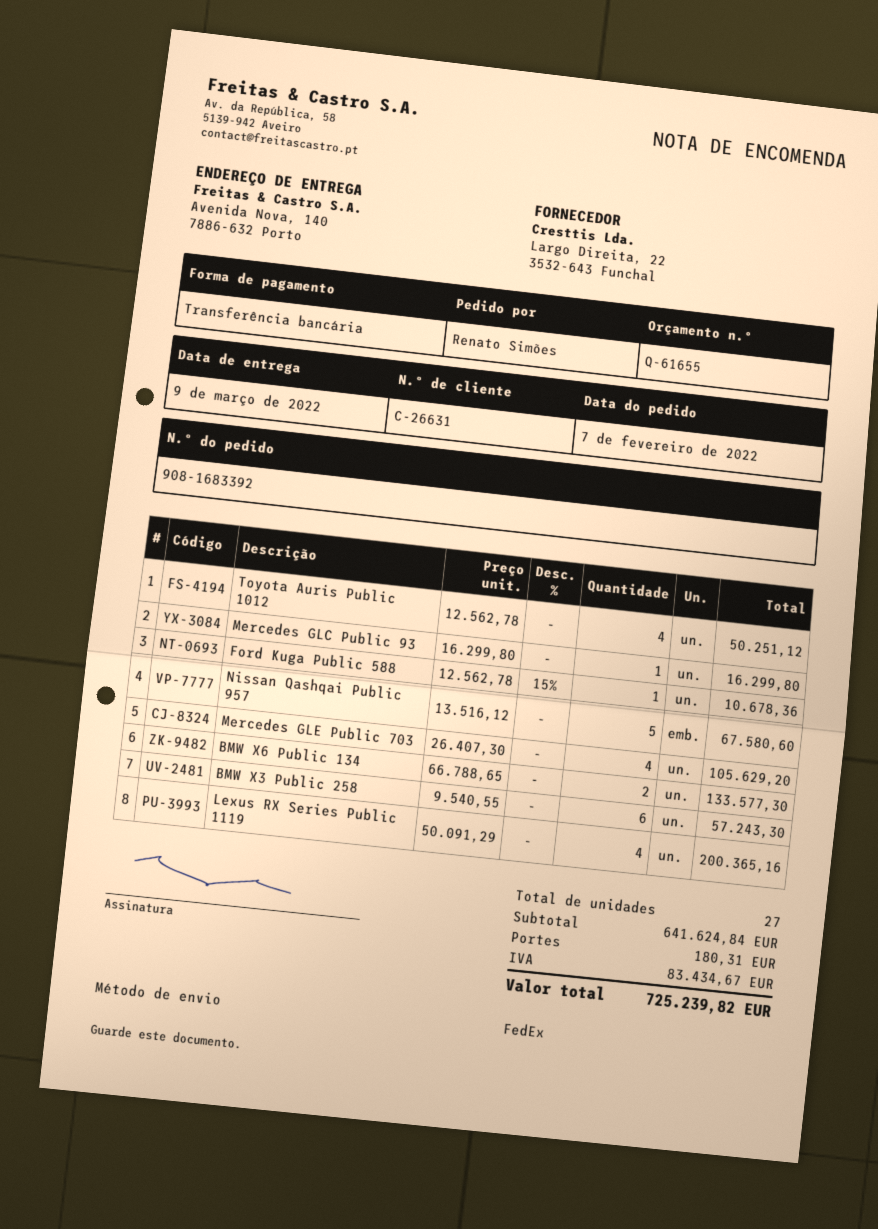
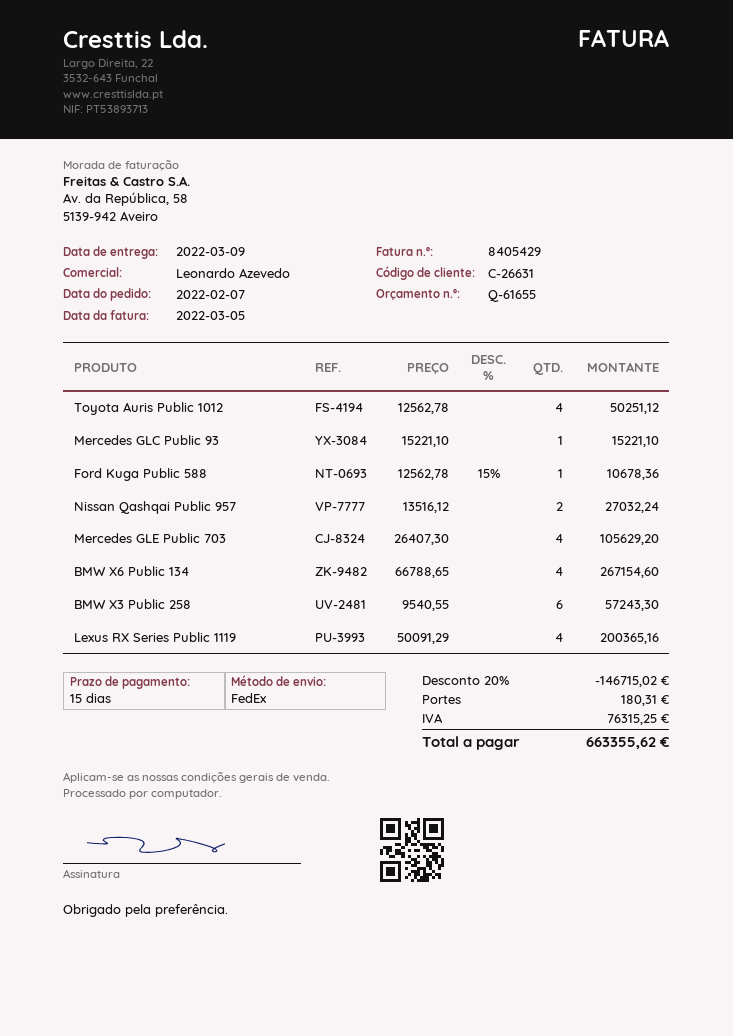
Mercedes GLC Public 93: 1 x 16299.80 = 16299.80 -> 1 x 15221.10 = 15221.10
Nissan Qashqai Public 957: 5 x 13516.12 = 67580.60 -> 2 x 13516.12 = 27032.24
BMW X6 Public 134: 2 x 66788.65 = 133577.30 -> 4 x 66788.65 = 267154.60
discount: none -> 20% = 146715.02
tax: 83434.67 -> 76315.25
total: 725239.82 -> 663355.62

